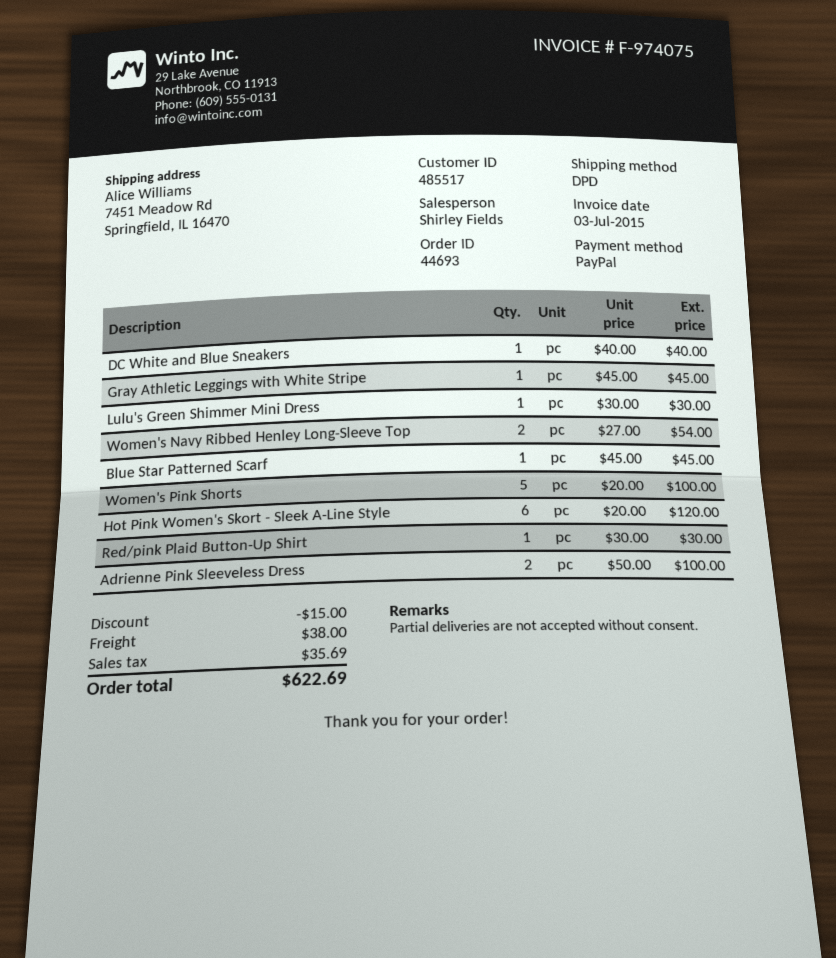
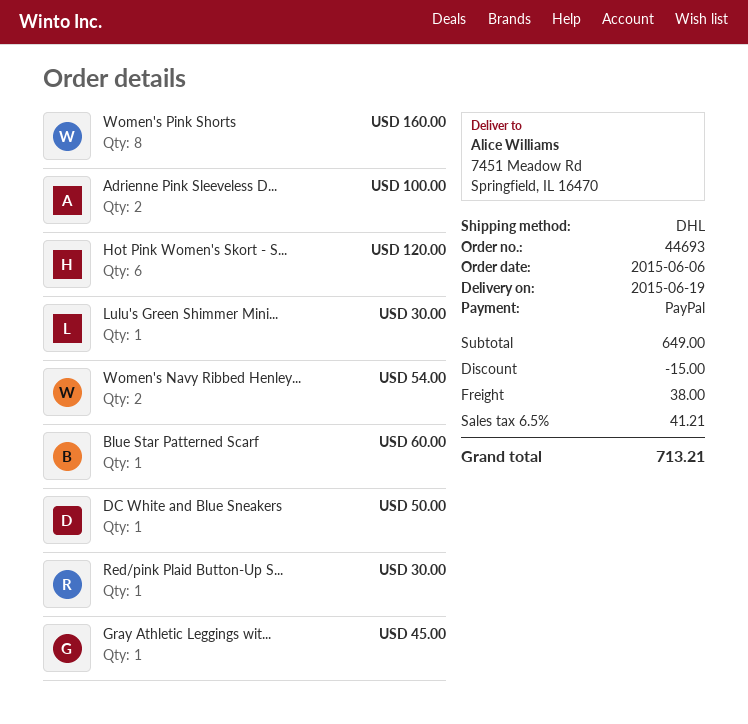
shipping method: DPD -> DHL
DC White and Blue Sneakers: 1 for 40.00 -> 1 for 50.00
Blue Star Patterned Scarf: 1 for 45.00 -> 1 for 60.00
Women's Pink Shorts: 5 for 100.00 -> 8 for 160.00
tax: 35.69 -> 41.21
total: 622.69 -> 713.21

